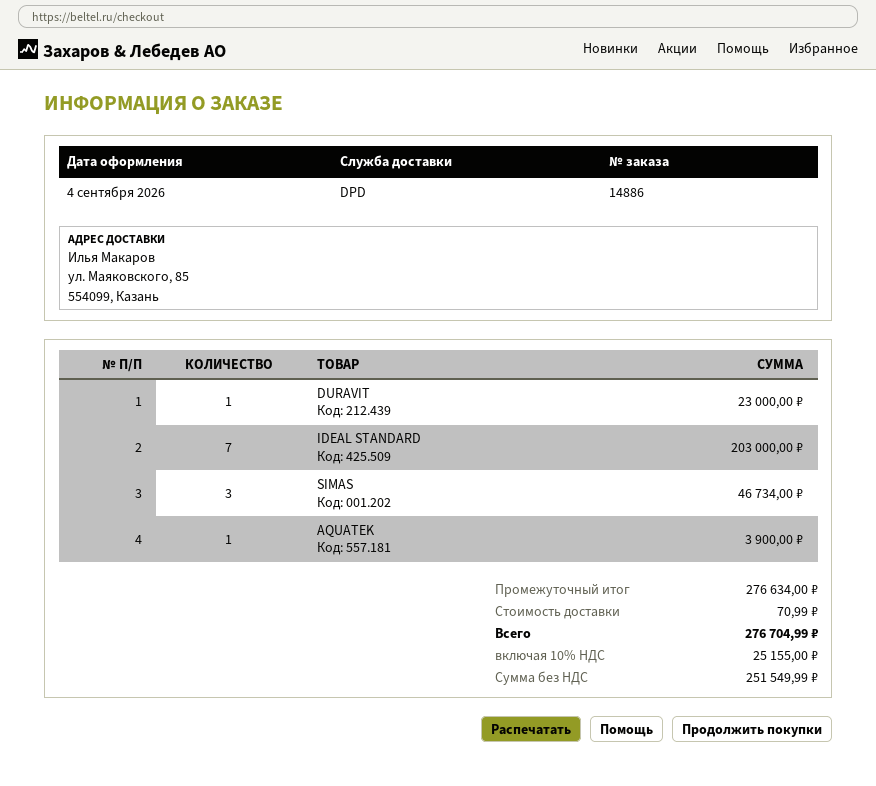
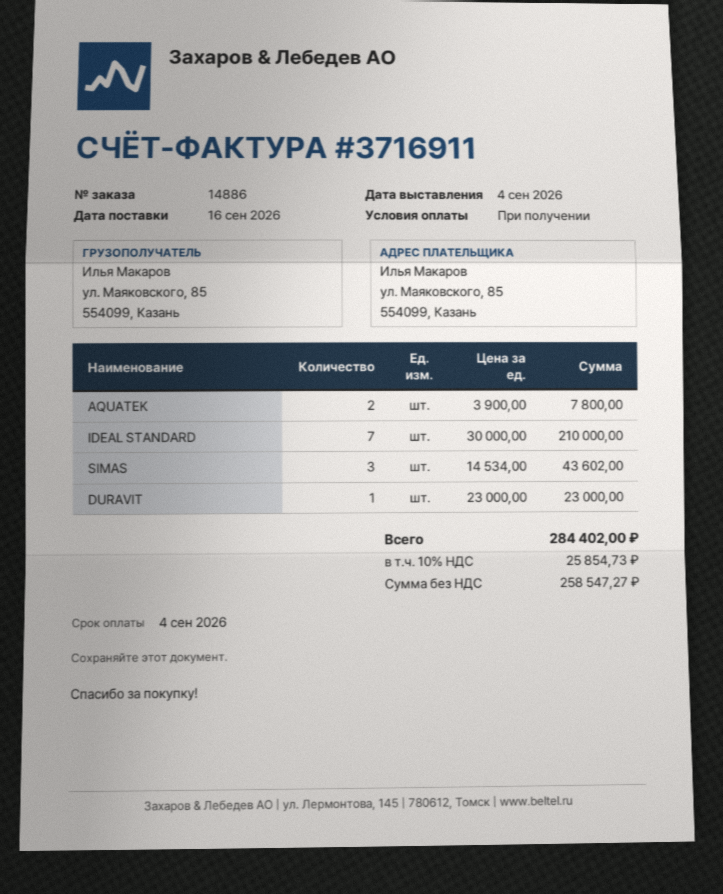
IDEAL STANDARD: 7 for 203000.00 -> 7 for 210000.00
SIMAS: 3 for 46734.00 -> 3 for 43602.00
AQUATEK: 1 for 3900.00 -> 2 for 7800.00
shipping: 70.99 -> none
net: 251549.99 -> 258547.27
tax: 10% = 25155.00 -> 10% = 25854.73
total: 276704.99 -> 284402.00

